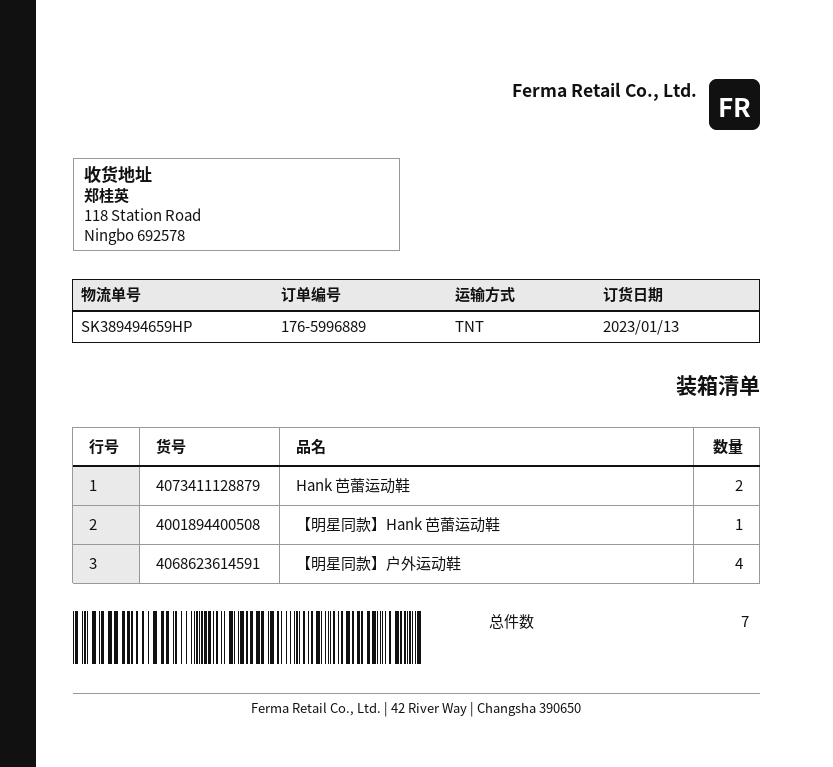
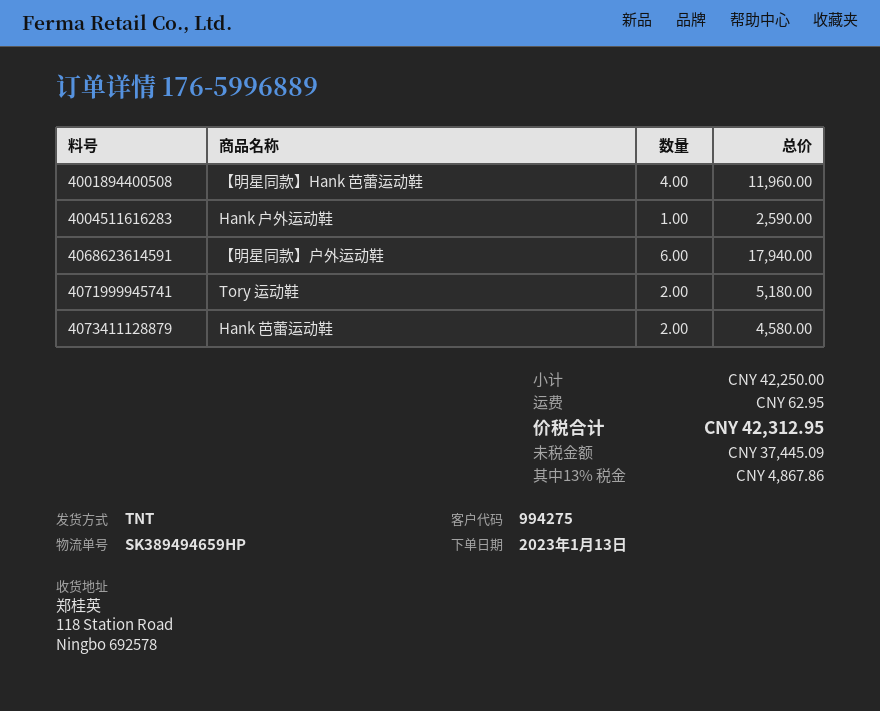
【明星同款】Hank 芭蕾运动鞋: 1 -> 4
【明星同款】户外运动鞋: 4 -> 6
Hank 户外运动鞋: none -> 1
Tory 运动鞋: none -> 2

